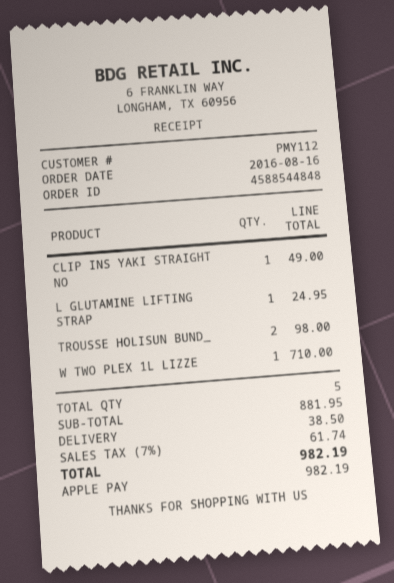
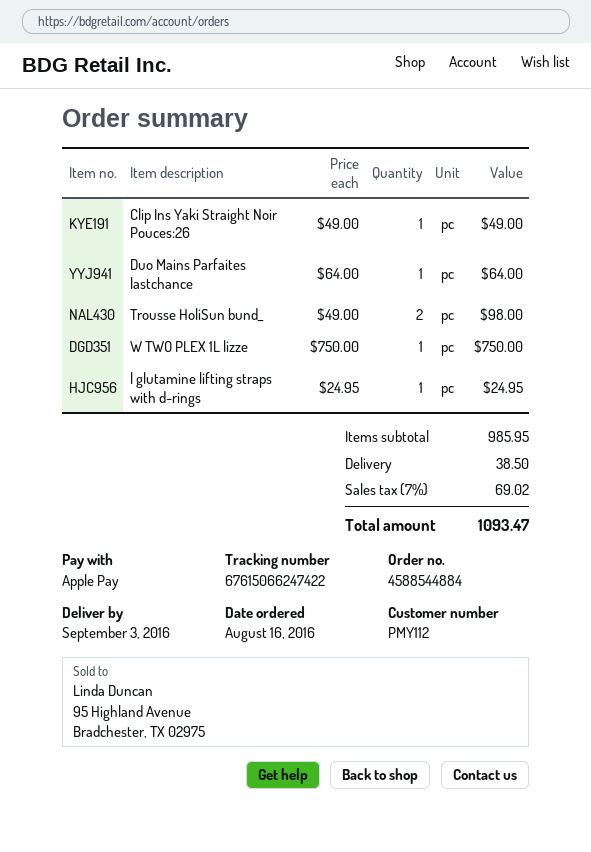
order number: 4588544848 -> 4588544884
W TWO PLEX 1L LIZZE: 1 for 710.00 -> 1 for 750.00
Duo Mains Parfaites lastchance: none -> 1 for 64.00
subtotal: 881.95 -> 985.95
tax: 7% = 61.74 -> 7% = 69.02
total: 982.19 -> 1093.47

